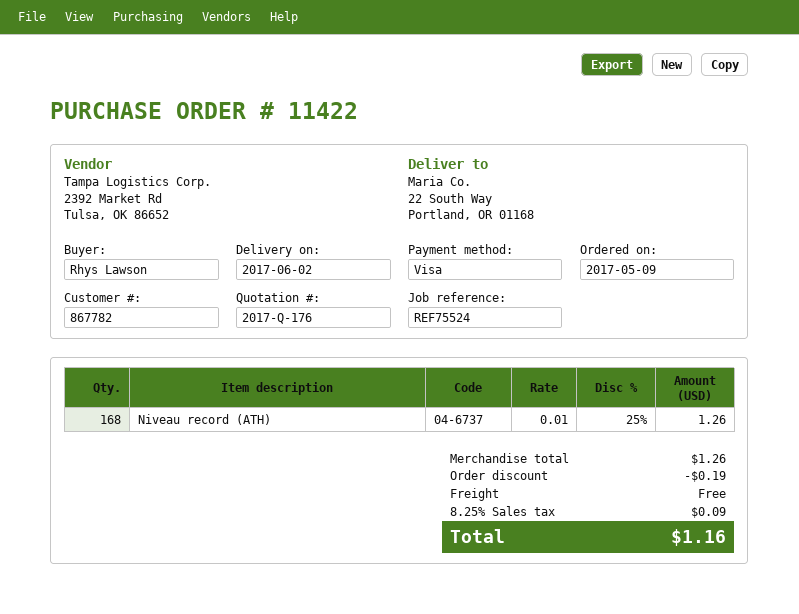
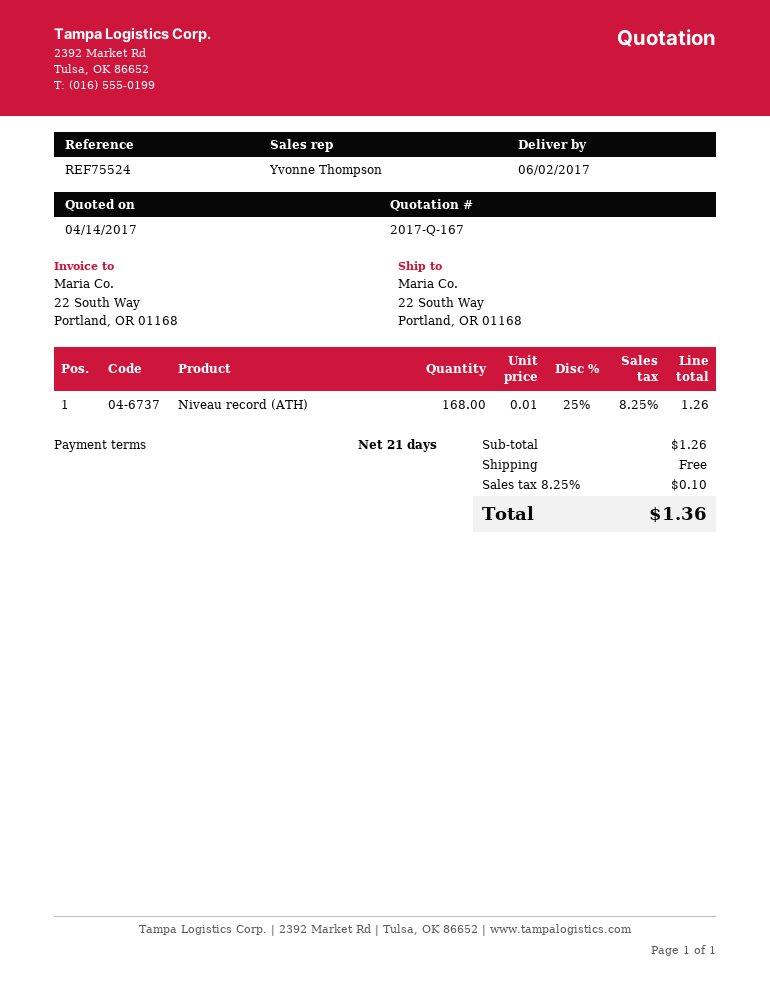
quote number: 2017-Q-176 -> 2017-Q-167
discount: 0.19 -> none
tax: 8.25% = 0.09 -> 8.25% = 0.10
total: 1.16 -> 1.36

